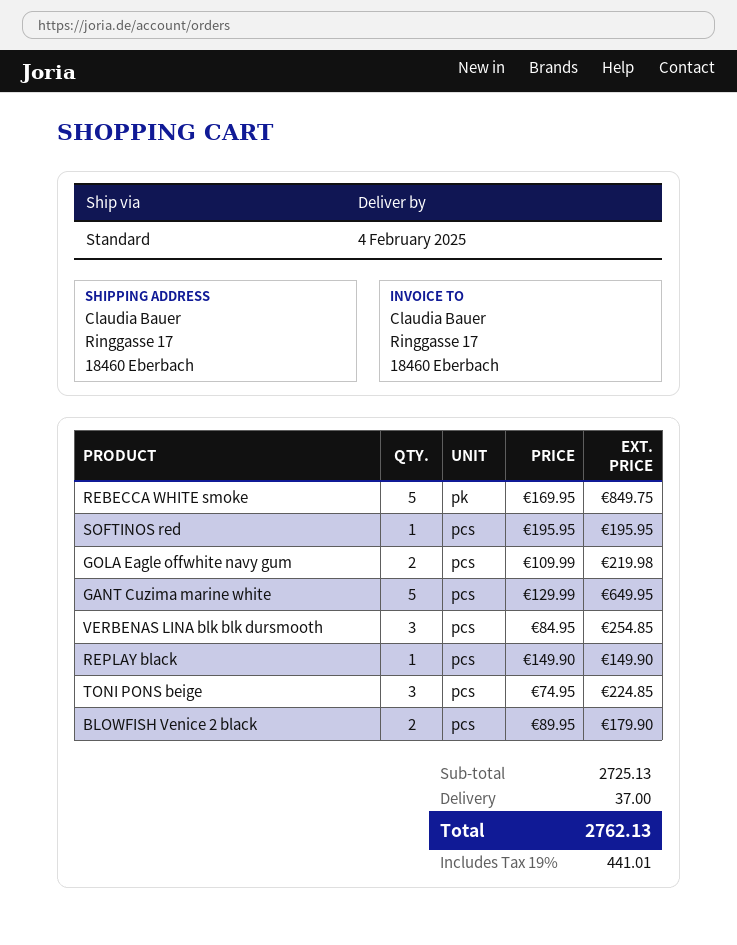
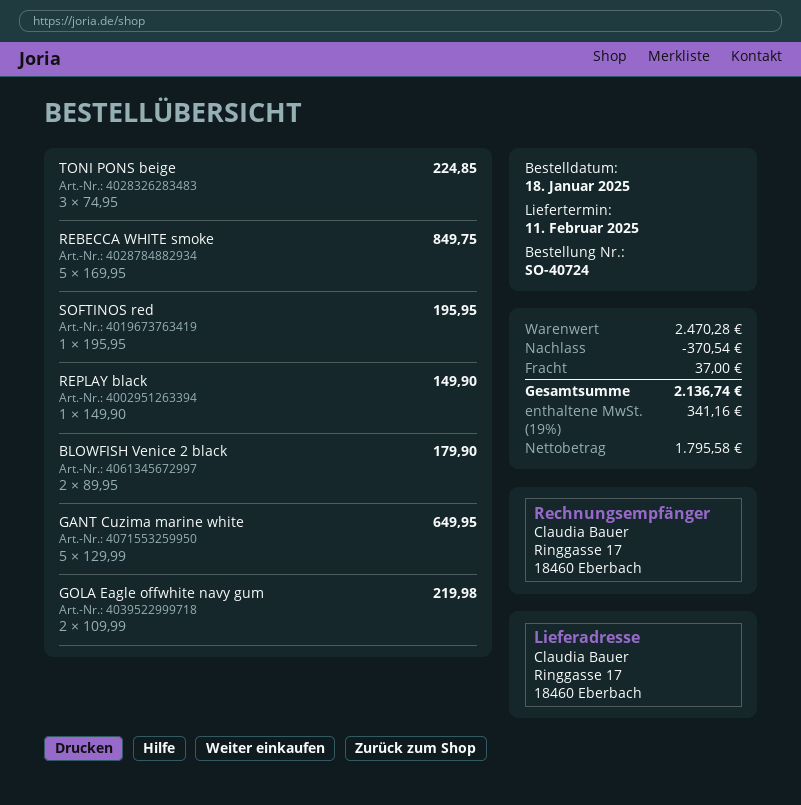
delivery date: 2025-02-04 -> 2025-02-11
VERBENAS LINA blk blk dursmooth: 3 x 84.95 = 254.85 -> none
subtotal: 2725.13 -> 2470.28
discount: none -> 370.54
tax: 19% = 441.01 -> 19% = 341.16
total: 2762.13 -> 2136.74

